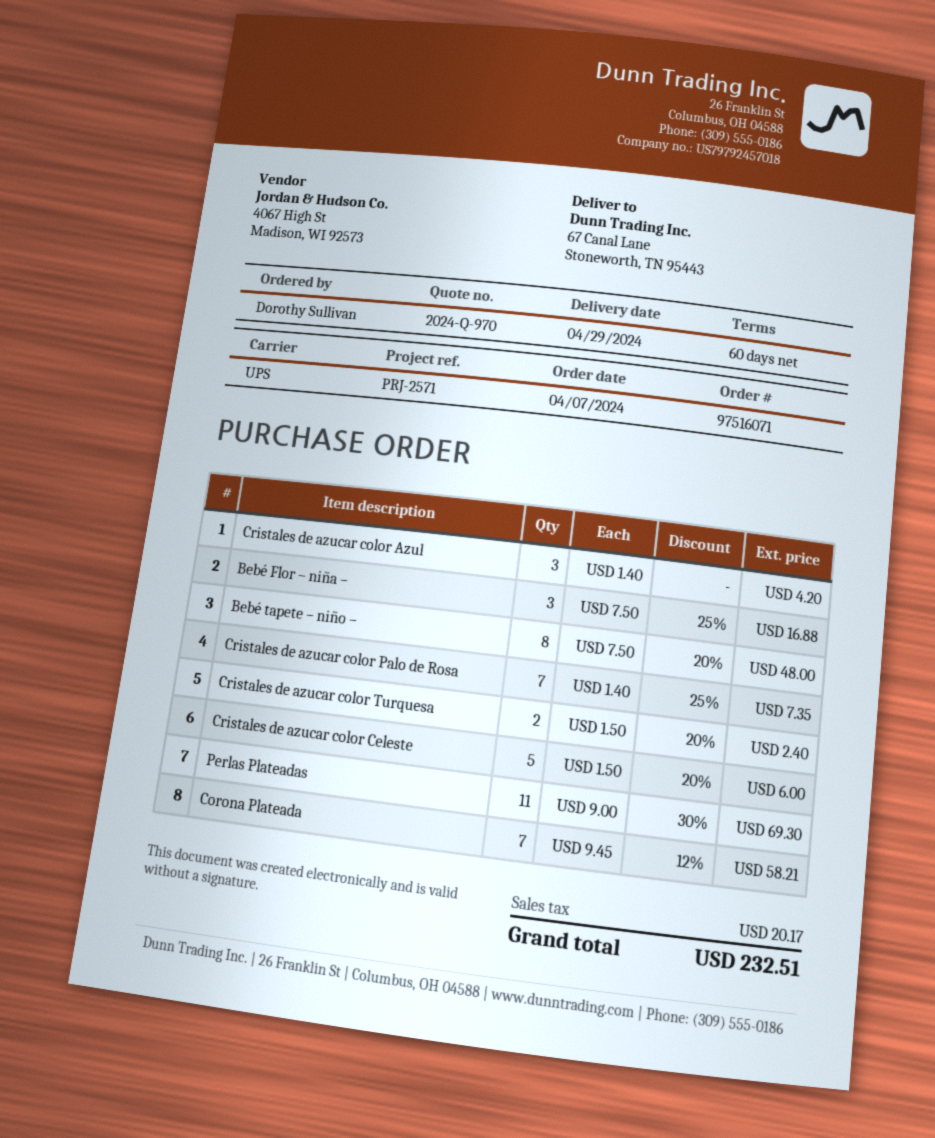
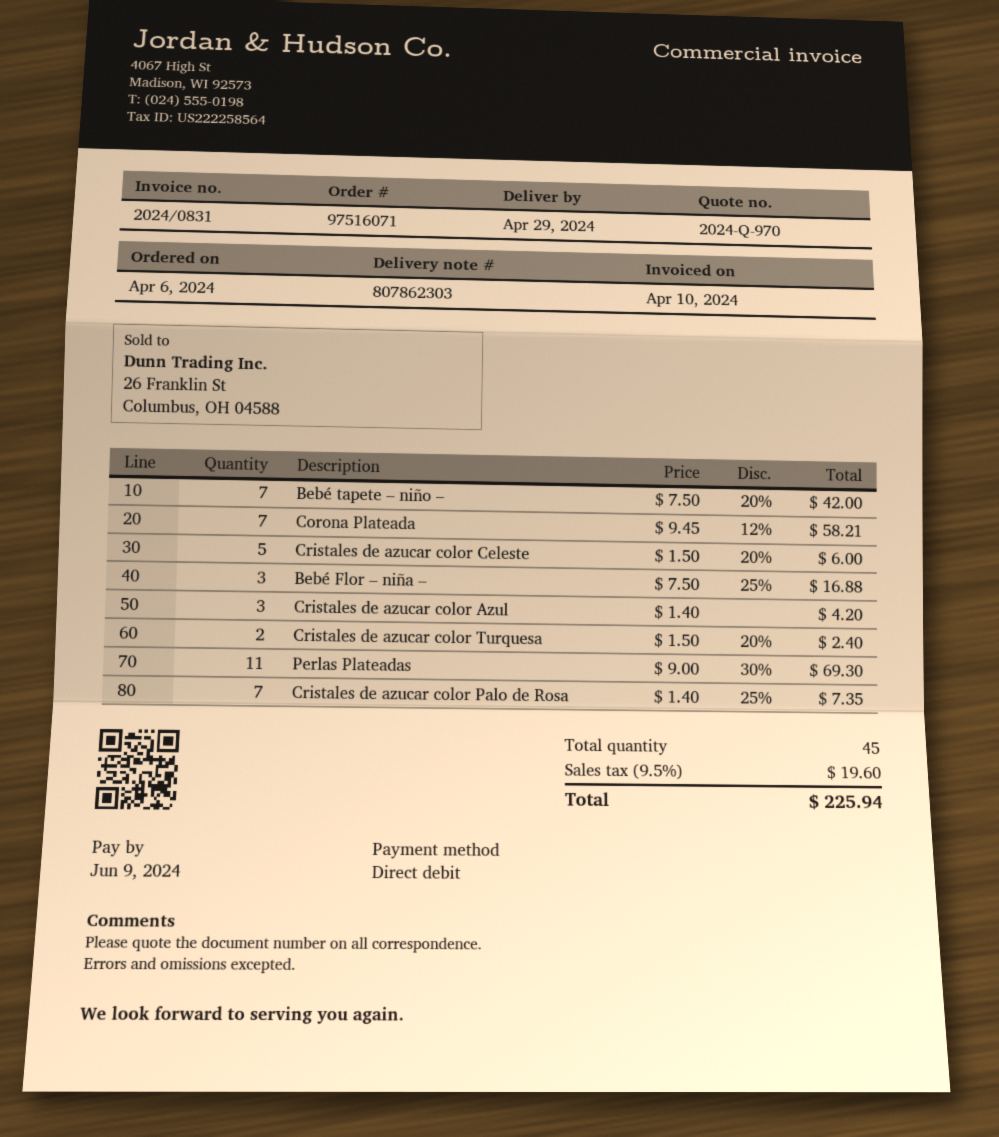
order date: 2024-04-07 -> 2024-04-06
Bebé tapete – niño –: 8 x 7.50 - 20% = 48.00 -> 7 x 7.50 - 20% = 42.00
tax: 20.17 -> 19.60
total: 232.51 -> 225.94

